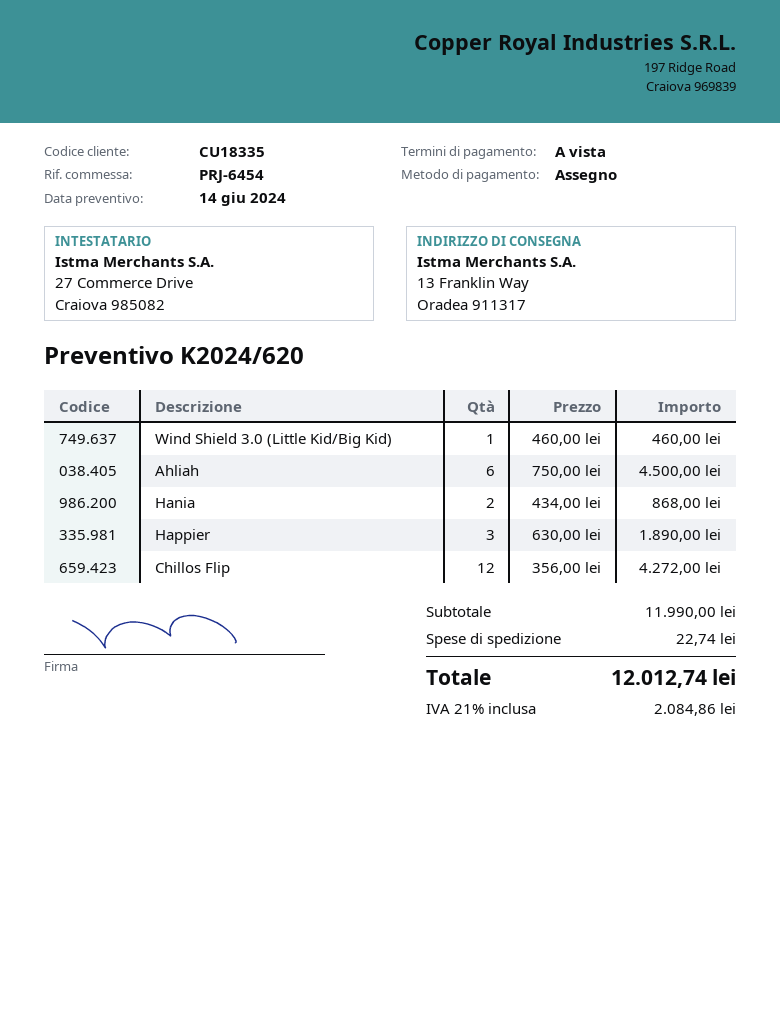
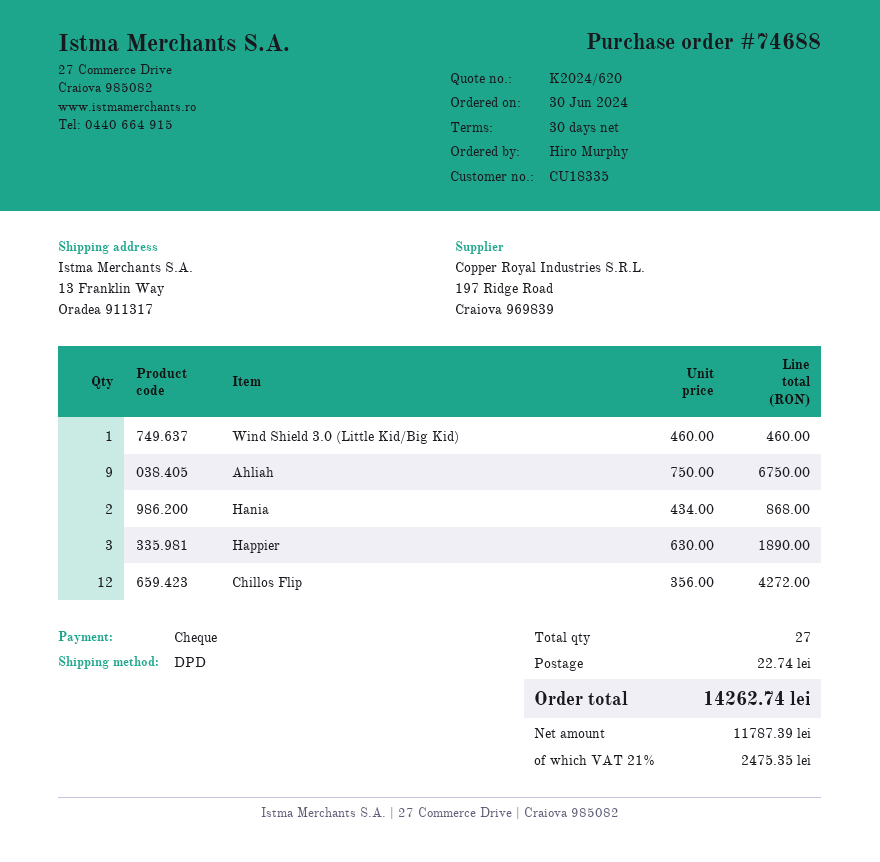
payment terms: on receipt -> 30 days
Ahliah: 6 x 750.00 = 4500.00 -> 9 x 750.00 = 6750.00
tax: 21% = 2084.86 -> 21% = 2475.35
total: 12012.74 -> 14262.74

